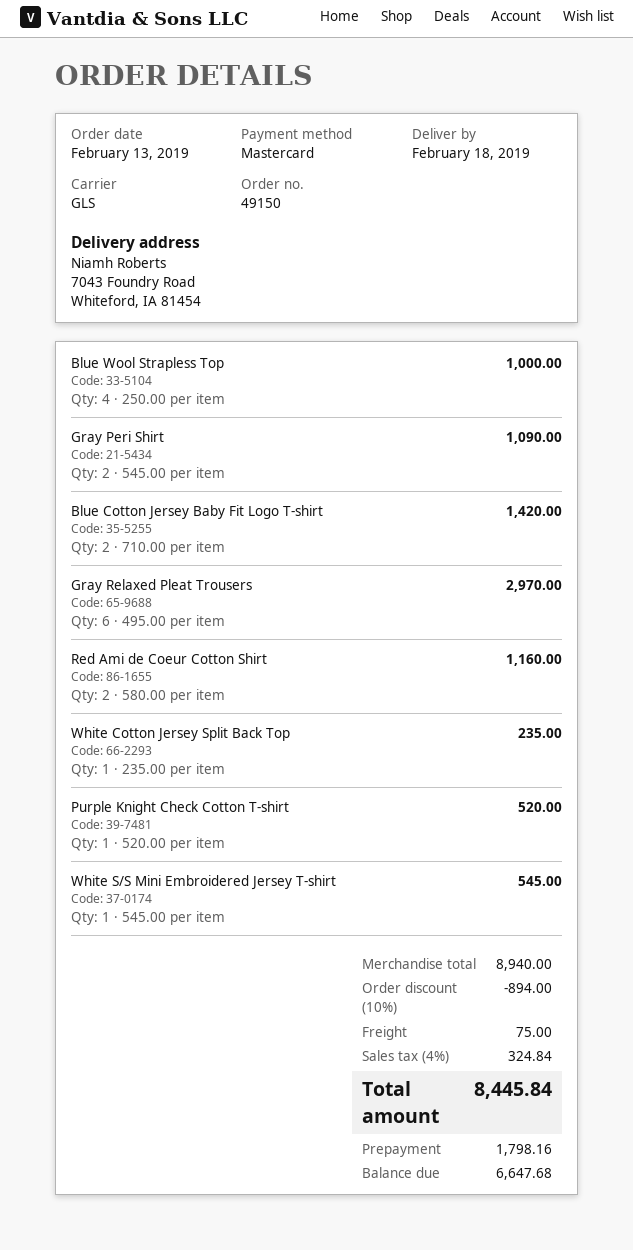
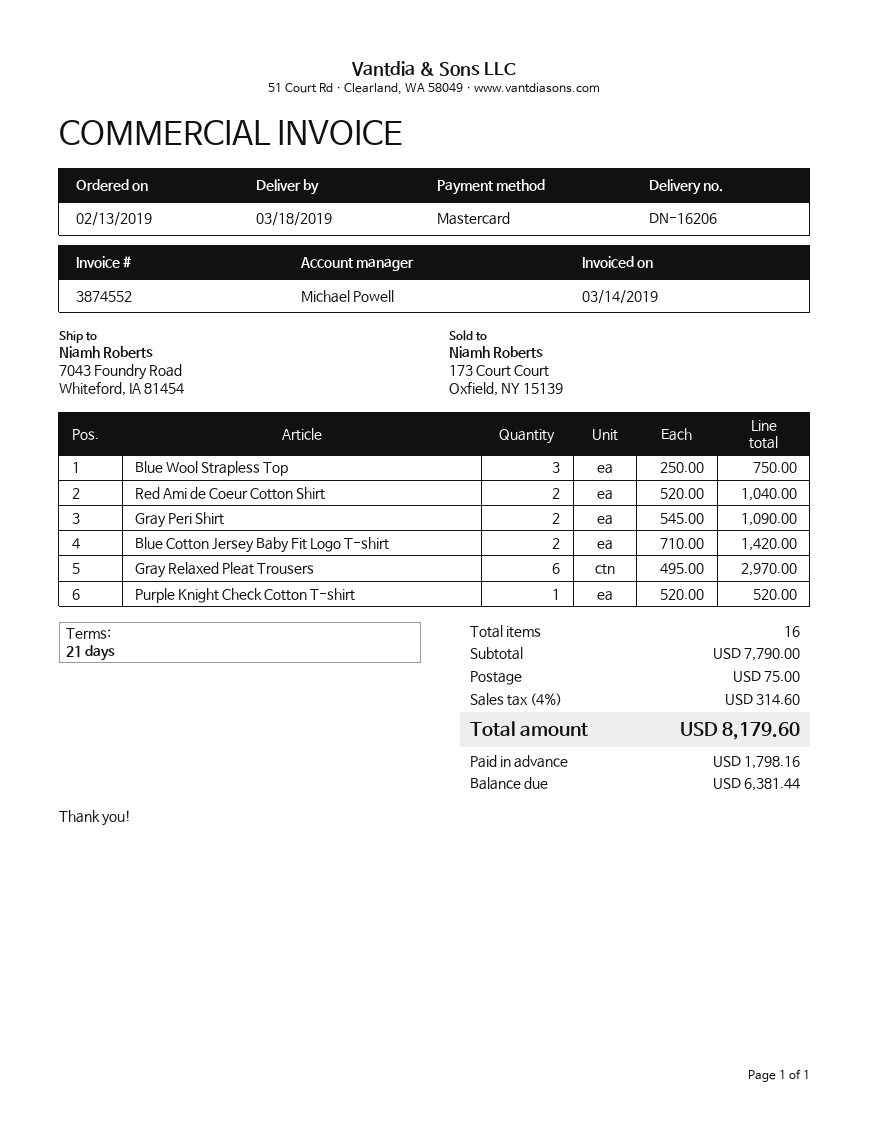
delivery date: 2019-02-18 -> 2019-03-18
Blue Wool Strapless Top: 4 x 250.00 = 1000.00 -> 3 x 250.00 = 750.00
Red Ami de Coeur Cotton Shirt: 2 x 580.00 = 1160.00 -> 2 x 520.00 = 1040.00
White Cotton Jersey Split Back Top: 1 x 235.00 = 235.00 -> none
White S/S Mini Embroidered Jersey T-shirt: 1 x 545.00 = 545.00 -> none
subtotal: 8940.00 -> 7790.00
discount: 10% = 894.00 -> none
tax: 4% = 324.84 -> 4% = 314.60
total: 8445.84 -> 8179.60
balance: 6647.68 -> 6381.44

